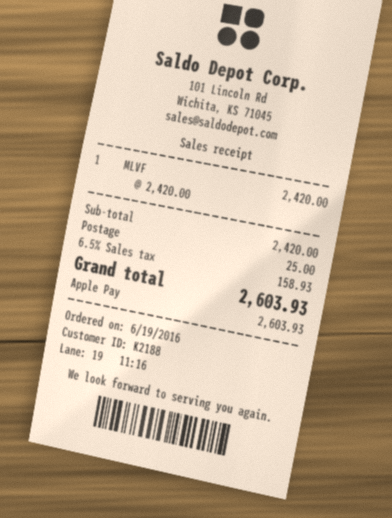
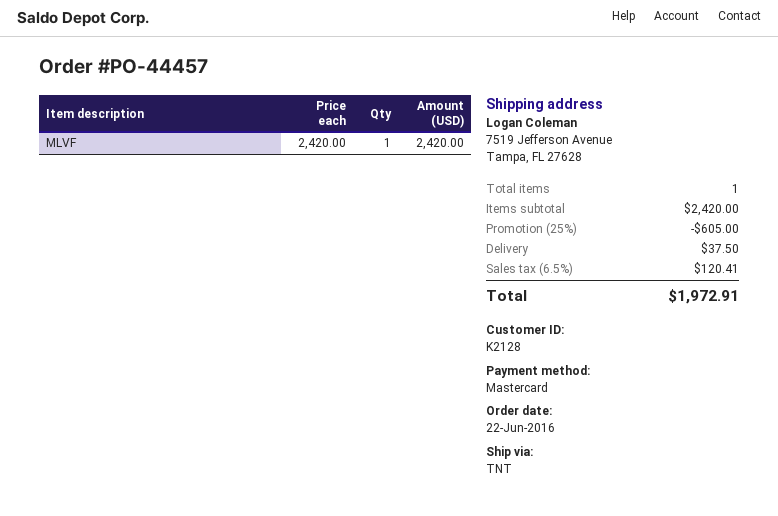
order date: 2016-06-19 -> 2016-06-22
customer number: K2188 -> K2128
payment method: Apple Pay -> Mastercard
discount: none -> 25% = 605.00
shipping: 25.00 -> 37.50
tax: 6.5% = 158.93 -> 6.5% = 120.41
total: 2603.93 -> 1972.91

